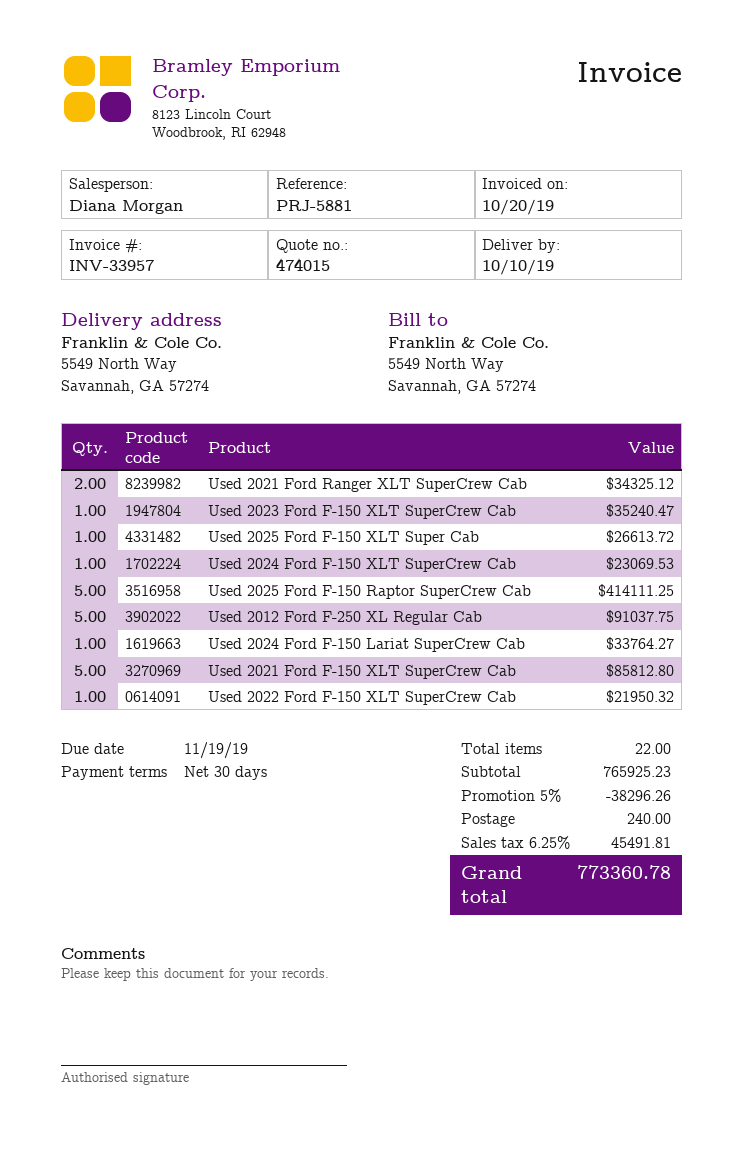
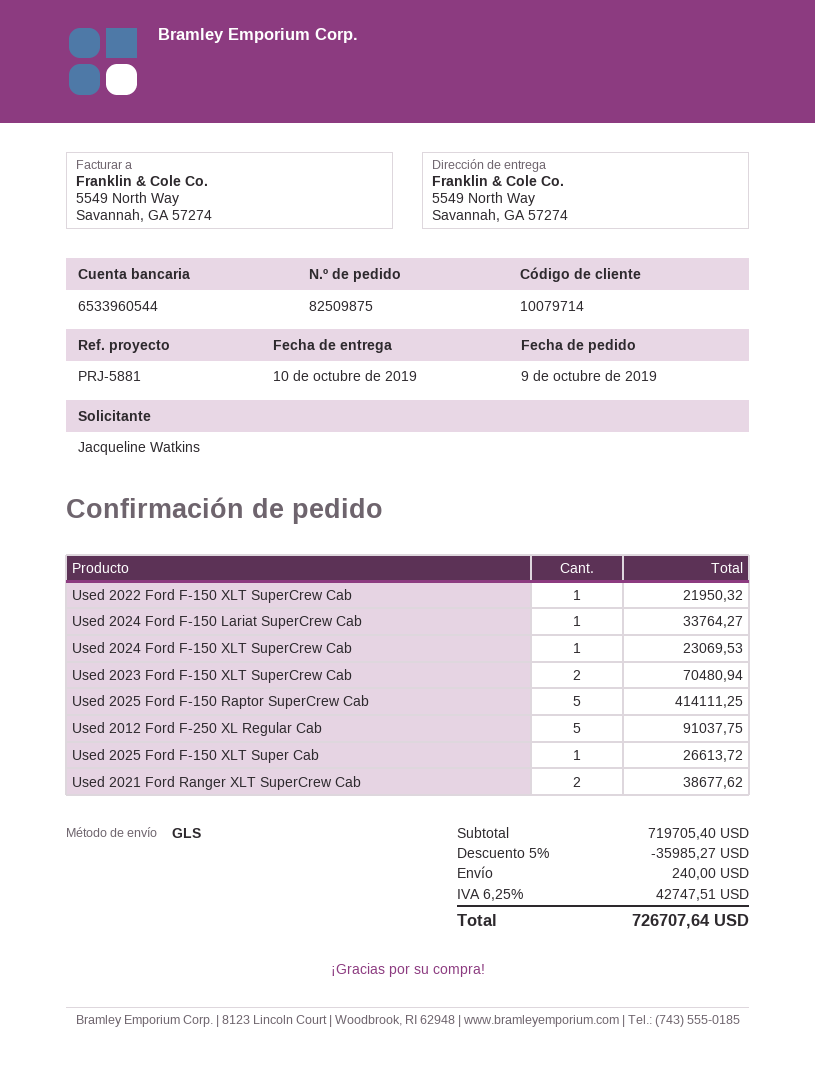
Used 2021 Ford Ranger XLT SuperCrew Cab: 2 for 34325.12 -> 2 for 38677.62
Used 2023 Ford F-150 XLT SuperCrew Cab: 1 for 35240.47 -> 2 for 70480.94
Used 2021 Ford F-150 XLT SuperCrew Cab: 5 for 85812.80 -> none
subtotal: 765925.23 -> 719705.40
discount: 5% = 38296.26 -> 5% = 35985.27
tax: 6.25% = 45491.81 -> 6.25% = 42747.51
total: 773360.78 -> 726707.64

